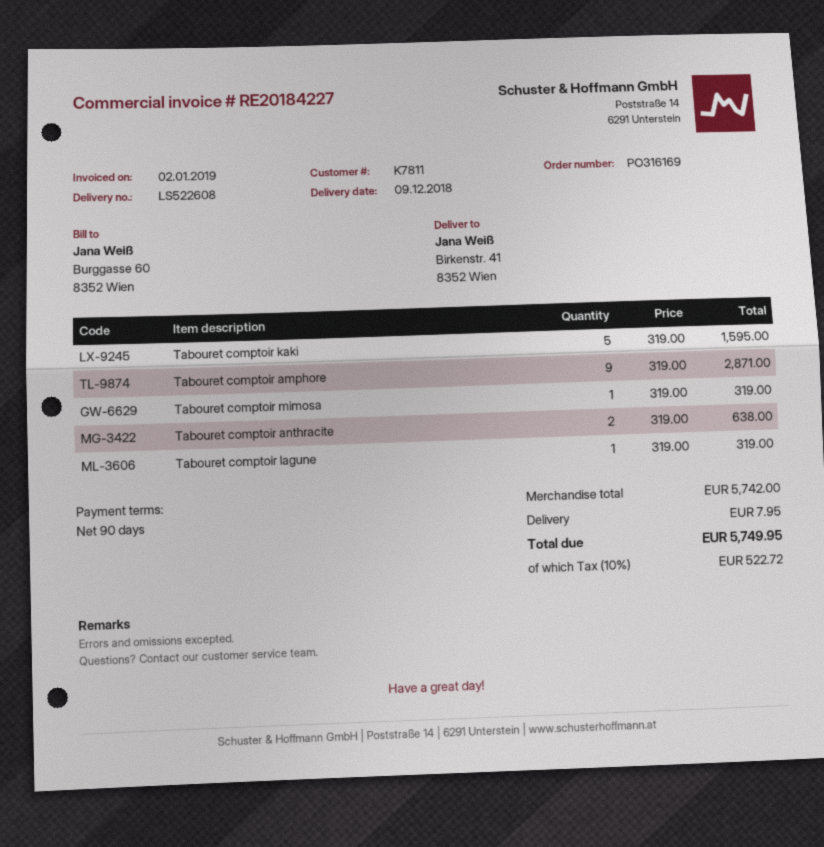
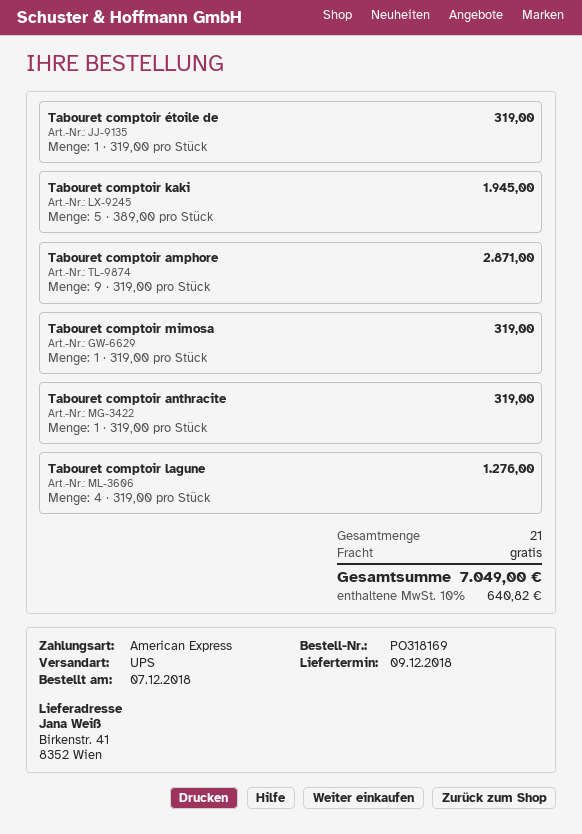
order number: PO316169 -> PO318169
Tabouret comptoir kaki: 5 x 319.00 = 1595.00 -> 5 x 389.00 = 1945.00
Tabouret comptoir anthracite: 2 x 319.00 = 638.00 -> 1 x 319.00 = 319.00
Tabouret comptoir lagune: 1 x 319.00 = 319.00 -> 4 x 319.00 = 1276.00
Tabouret comptoir étoile de: none -> 1 x 319.00 = 319.00
shipping: 7.95 -> 0.00
tax: 10% = 522.72 -> 10% = 640.82
total: 5749.95 -> 7049.00

